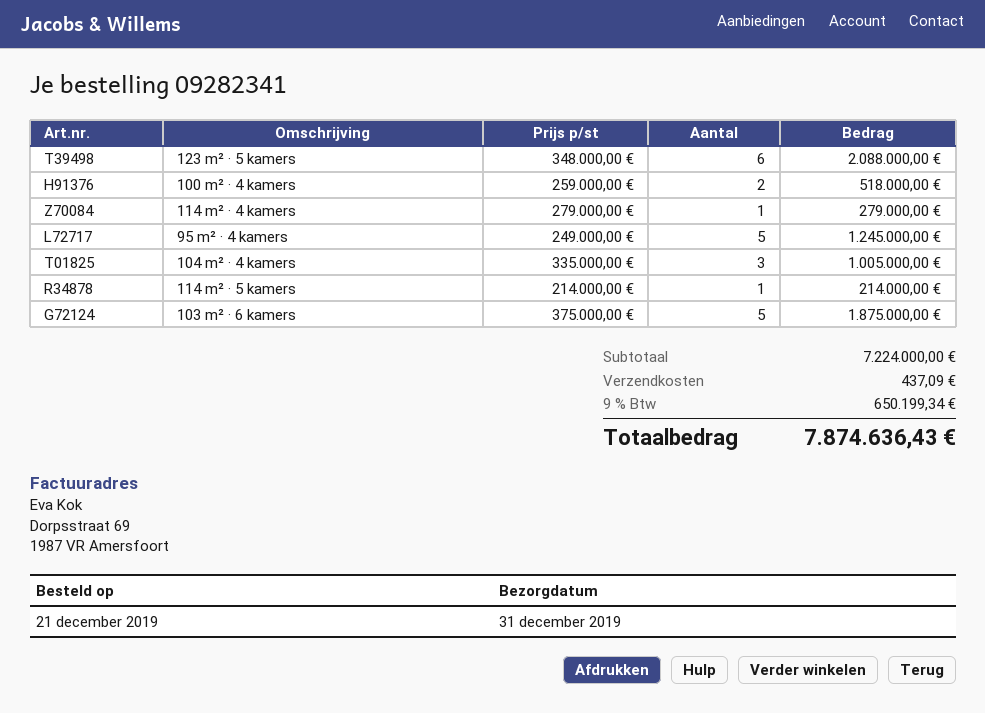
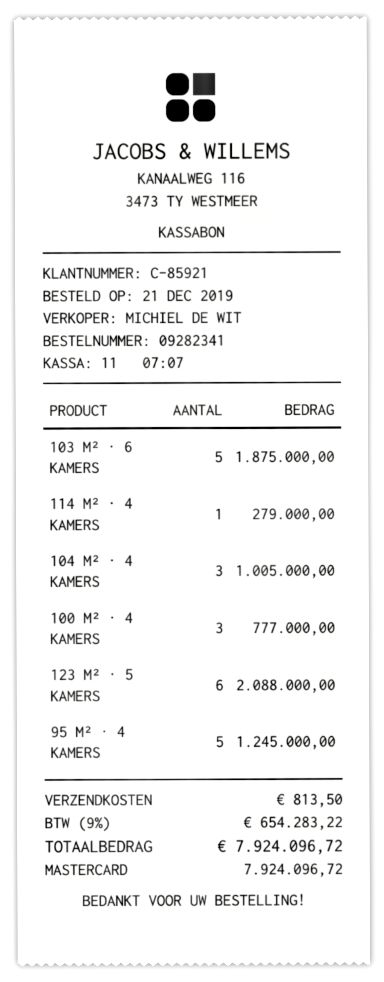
100 m² · 4 kamers: 2 for 518000.00 -> 3 for 777000.00
114 m² · 5 kamers: 1 for 214000.00 -> none
shipping: 437.09 -> 813.50
tax: 9% = 650199.34 -> 9% = 654283.22
total: 7874636.43 -> 7924096.72

